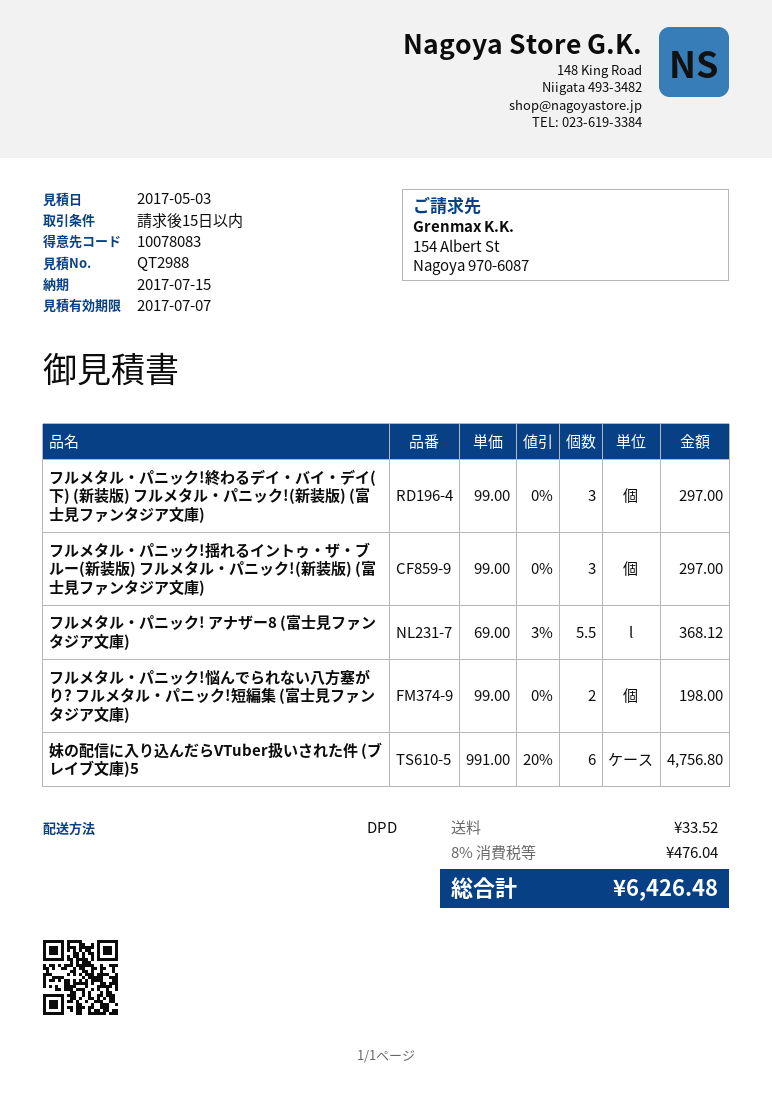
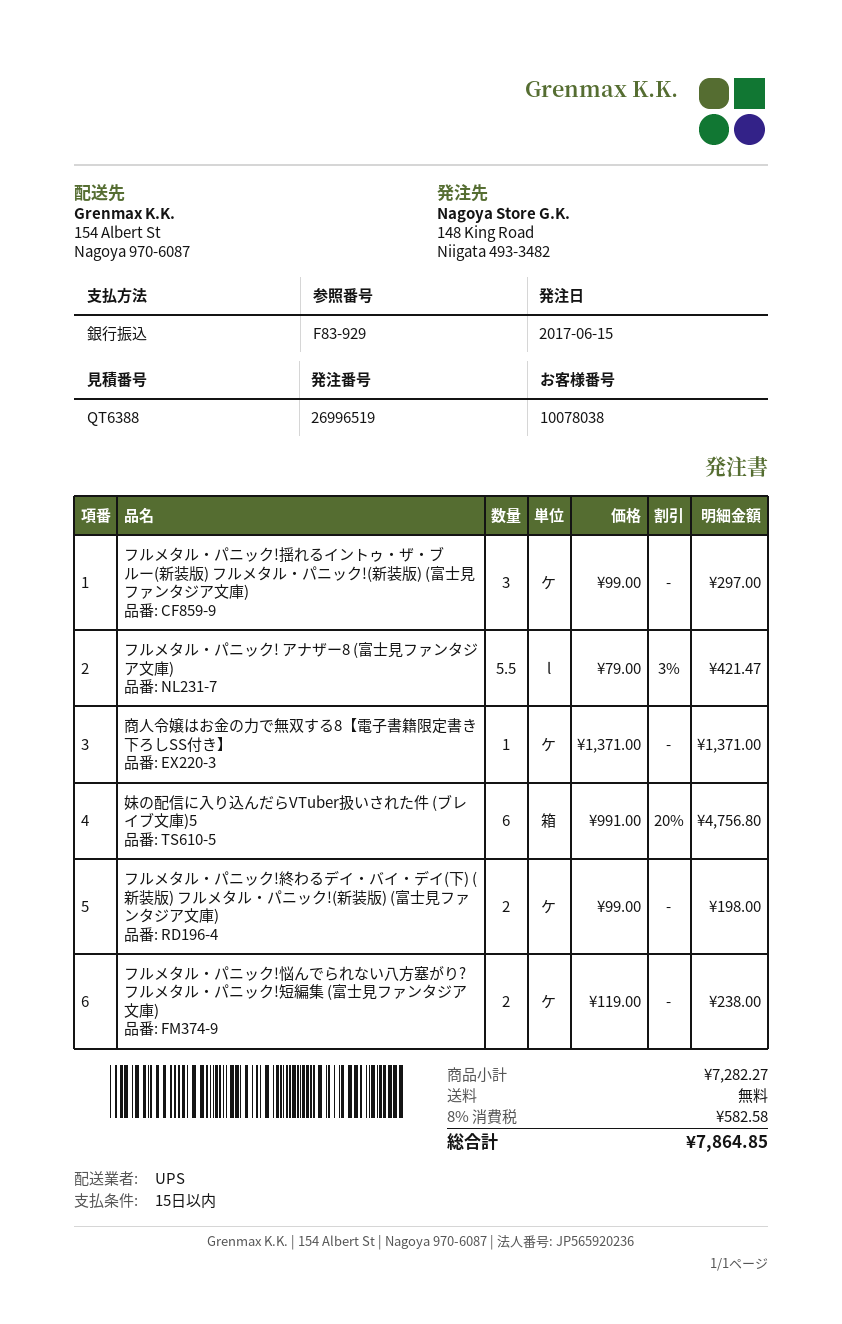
quote number: QT2988 -> QT6388
customer number: 10078083 -> 10078038
shipping method: DPD -> UPS
フルメタル・パニック!終わるデイ・バイ・デイ(下) (新装版) フルメタル・パニック!(新装版) (富士見ファンタジア文庫): 3 x 99.00 = 297.00 -> 2 x 99.00 = 198.00
フルメタル・パニック! アナザー8 (富士見ファンタジア文庫): 5.5 x 69.00 - 3% = 368.12 -> 5.5 x 79.00 - 3% = 421.47
フルメタル・パニック!悩んでられない八方塞がり? フルメタル・パニック!短編集 (富士見ファンタジア文庫): 2 x 99.00 = 198.00 -> 2 x 119.00 = 238.00
商人令嬢はお金の力で無双する8【電子書籍限定書き下ろしSS付き】: none -> 1 x 1371.00 = 1371.00
shipping: 33.52 -> 0.00
tax: 8% = 476.04 -> 8% = 582.58
total: 6426.48 -> 7864.85

